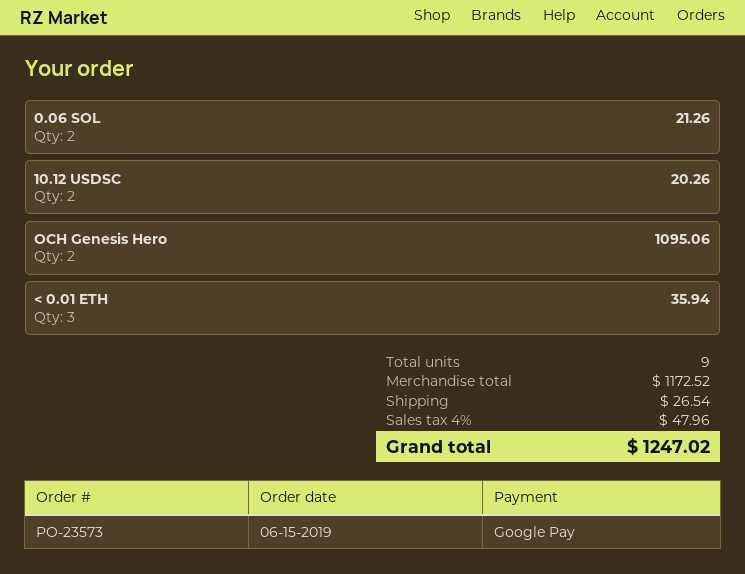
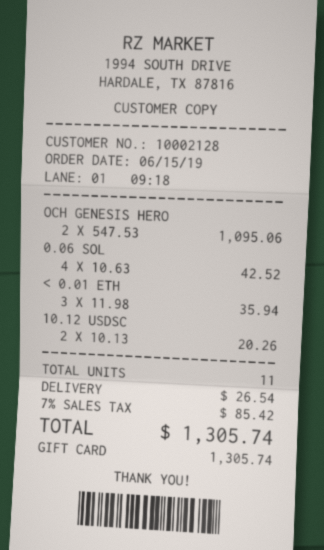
payment method: Google Pay -> gift card
0.06 SOL: 2 for 21.26 -> 4 for 42.52
total quantity: 9 -> 11
tax: 4% = 47.96 -> 7% = 85.42
total: 1247.02 -> 1305.74

